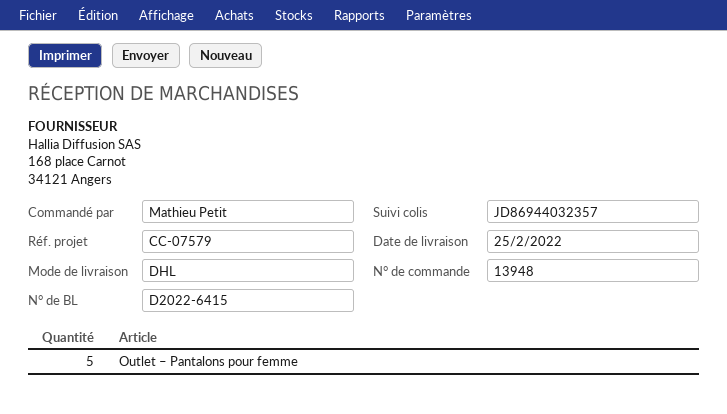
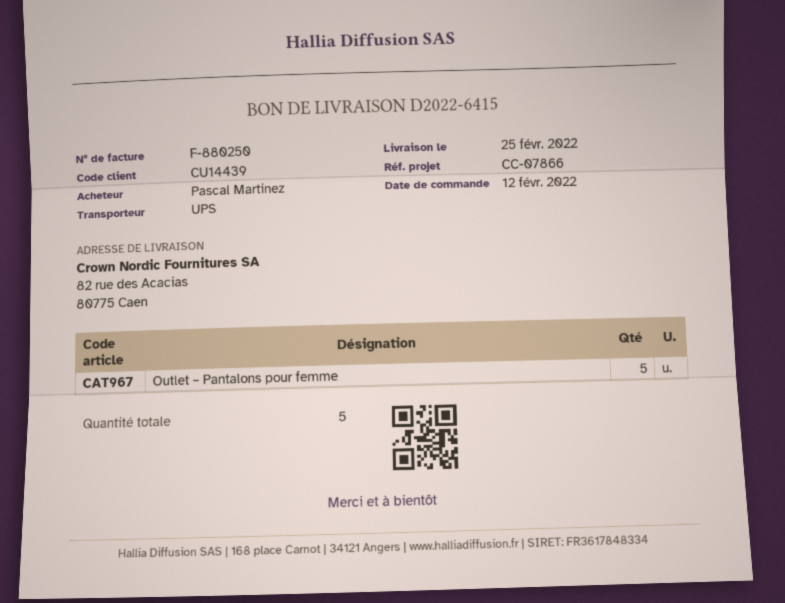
reference: CC-07579 -> CC-07866
ordered by: Mathieu Petit -> Pascal Martinez
shipping method: DHL -> UPS

